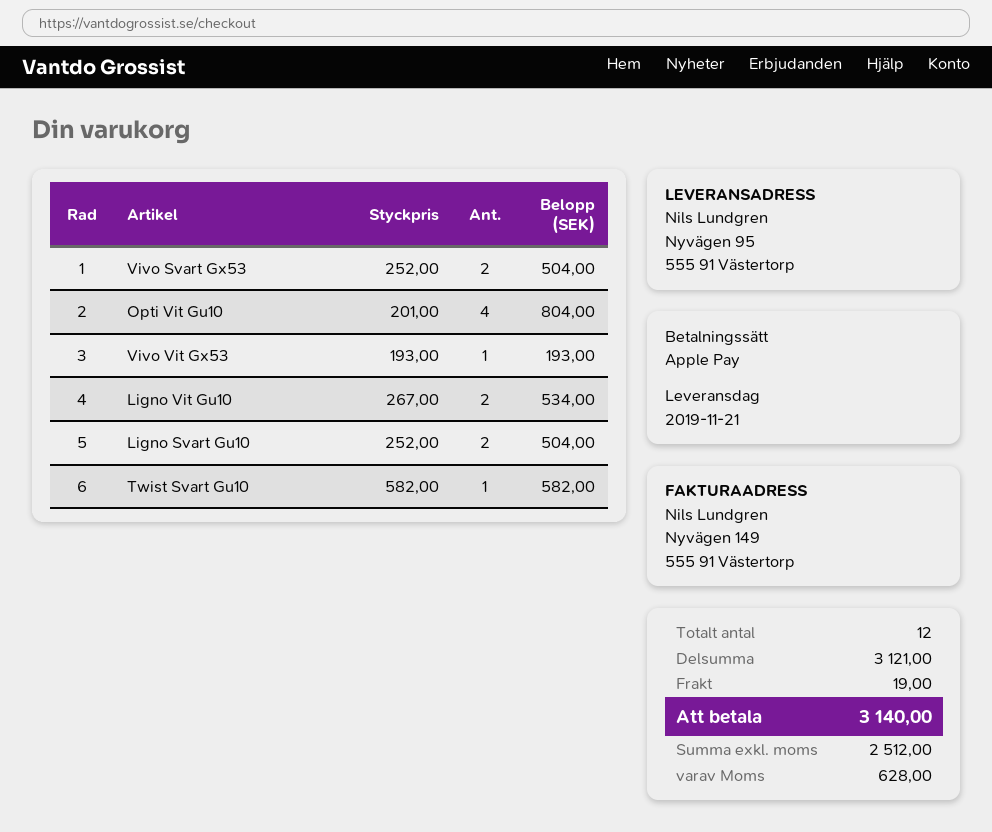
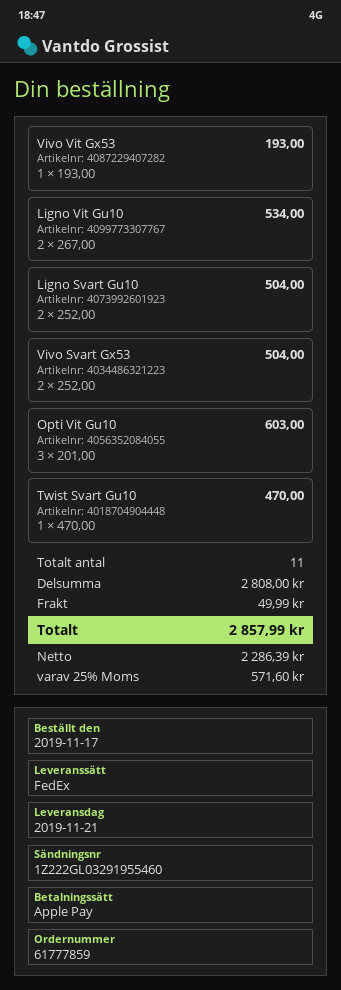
Opti Vit Gu10: 4 x 201.00 = 804.00 -> 3 x 201.00 = 603.00
Twist Svart Gu10: 1 x 582.00 = 582.00 -> 1 x 470.00 = 470.00
total quantity: 12 -> 11
subtotal: 3121.00 -> 2808.00
shipping: 19.00 -> 49.99
net: 2512.00 -> 2286.39
tax: 628.00 -> 571.60
total: 3140.00 -> 2857.99

